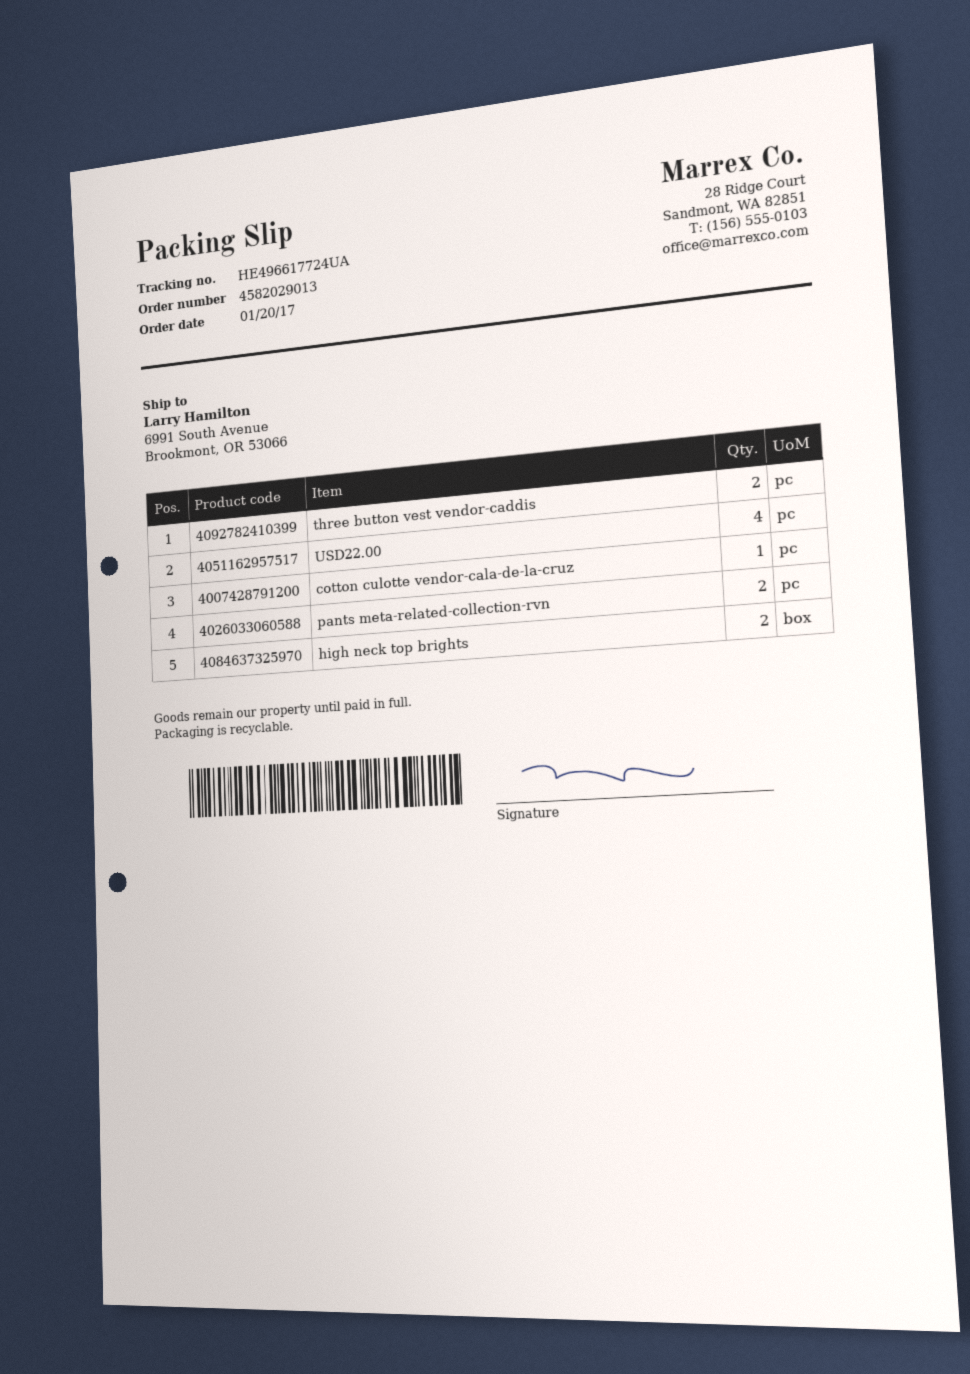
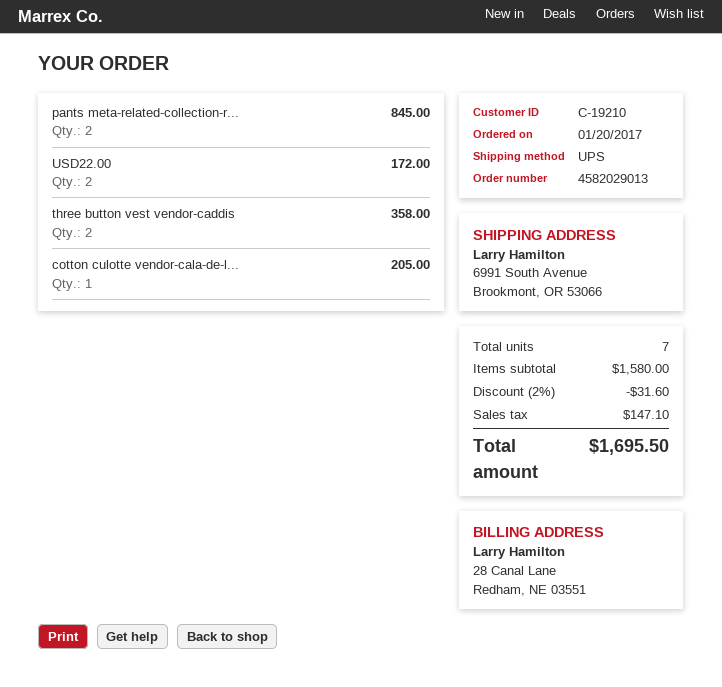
USD22.00: 4 -> 2
high neck top brights: 2 -> none

